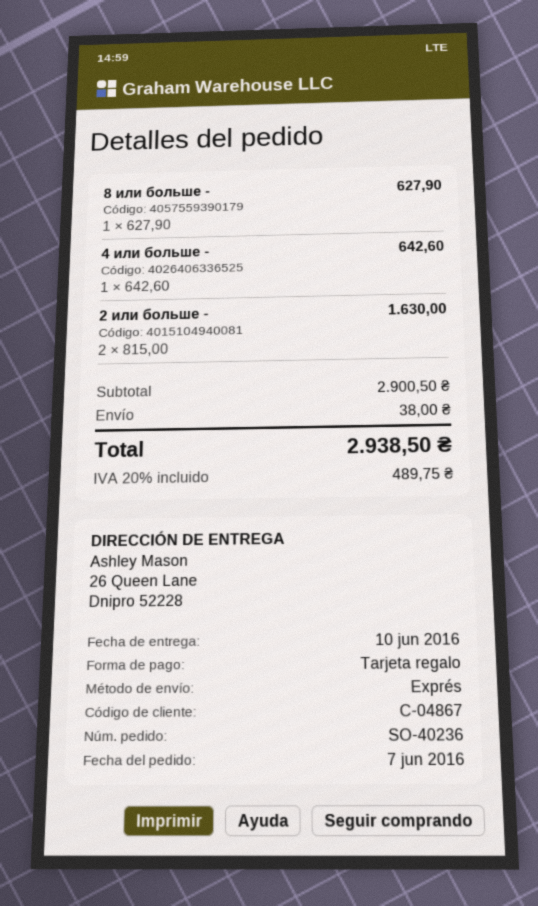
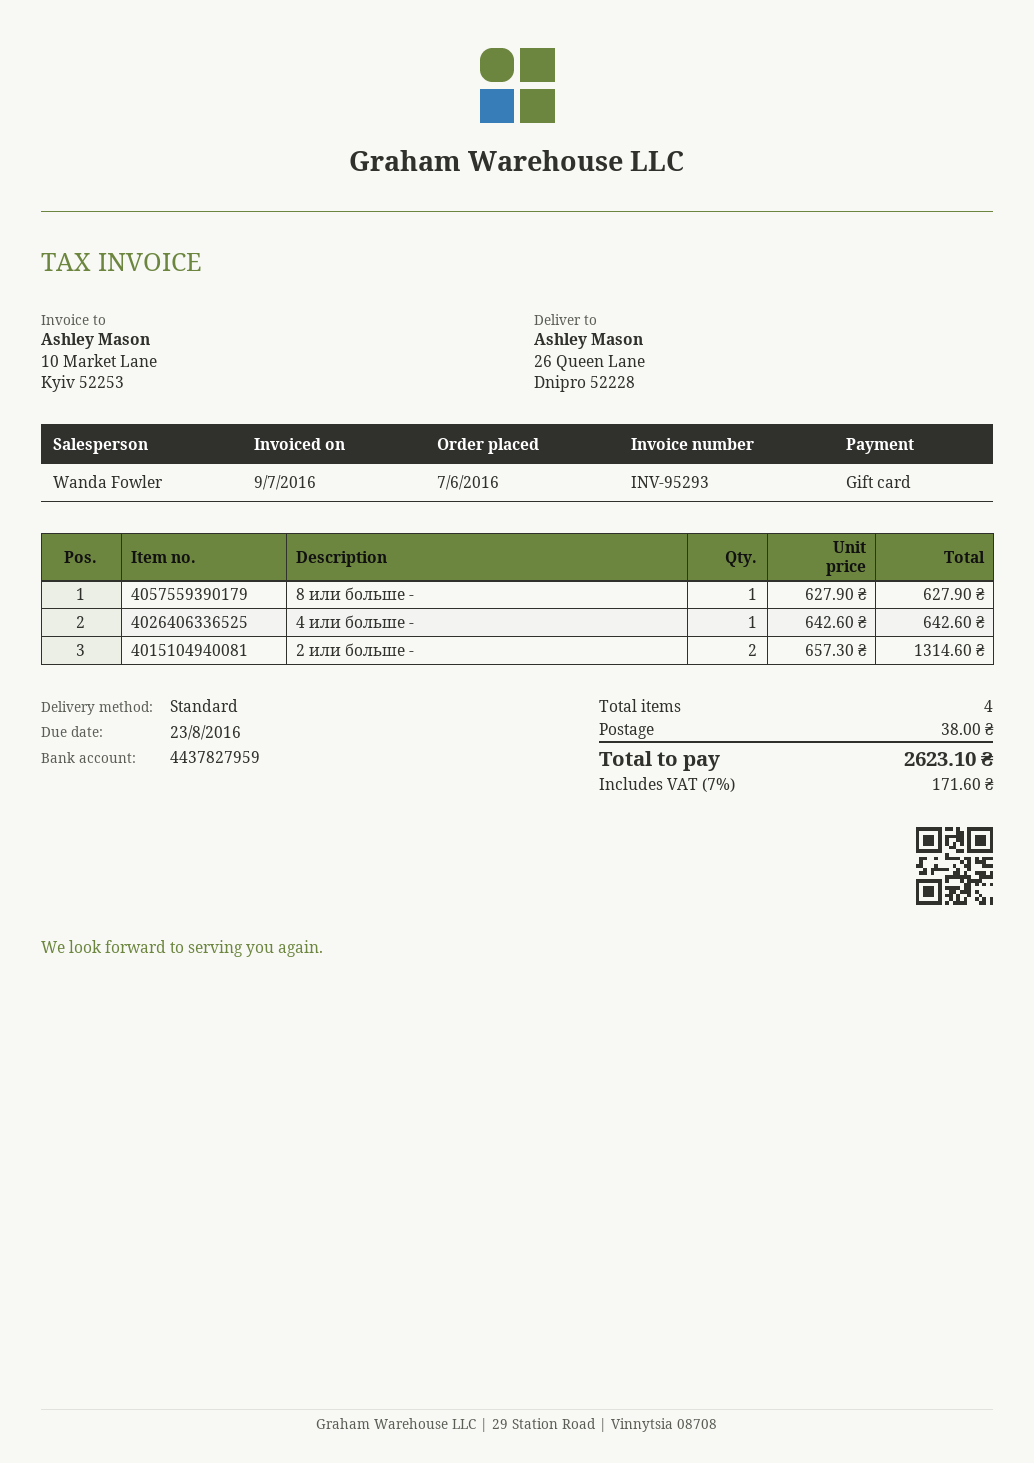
shipping method: express -> standard
2 или больше -: 2 x 815.00 = 1630.00 -> 2 x 657.30 = 1314.60
tax: 20% = 489.75 -> 7% = 171.60
total: 2938.50 -> 2623.10

